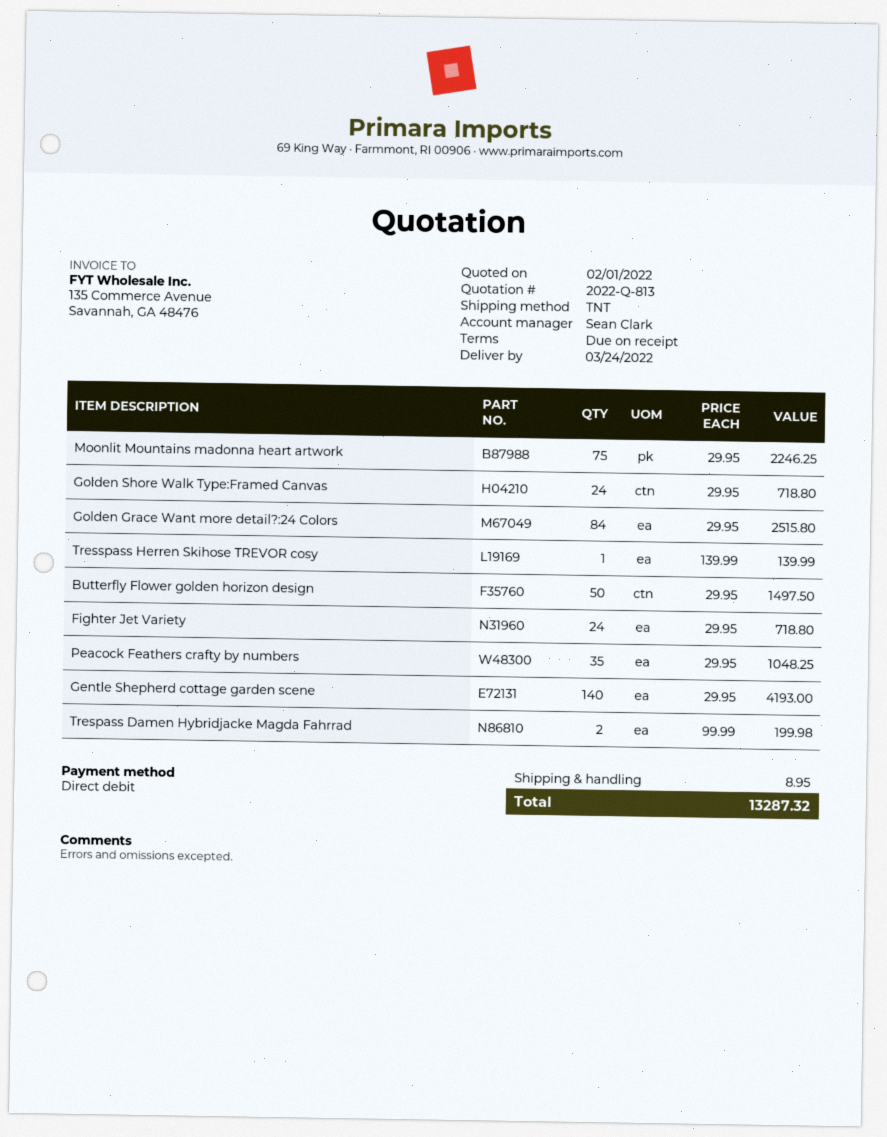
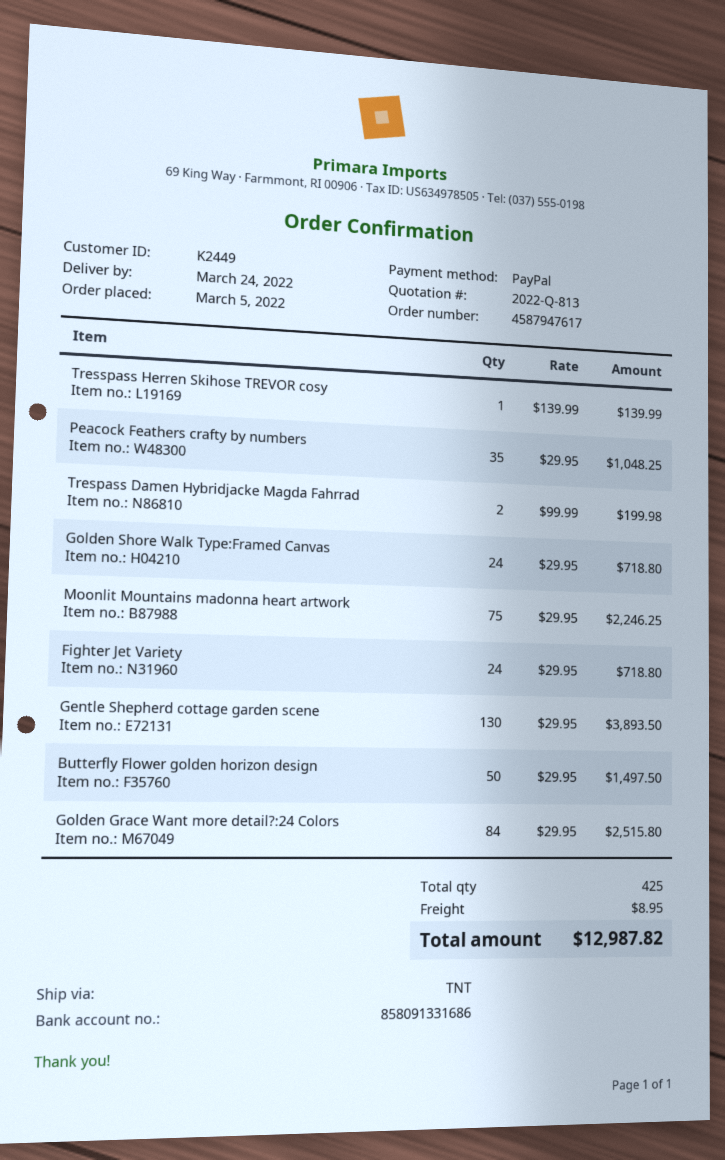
payment method: direct debit -> PayPal
Gentle Shepherd cottage garden scene: 140 x 29.95 = 4193.00 -> 130 x 29.95 = 3893.50
total: 13287.32 -> 12987.82

